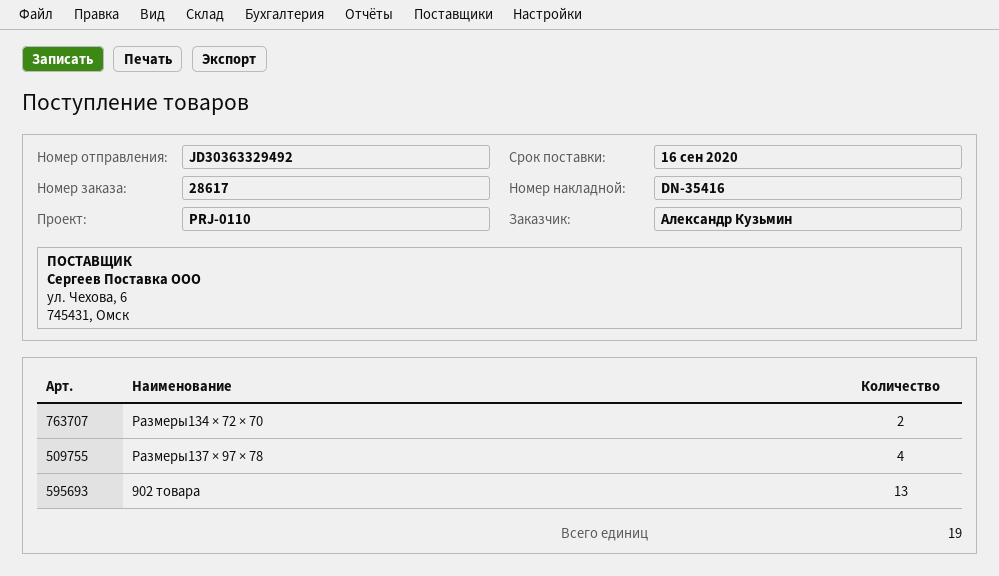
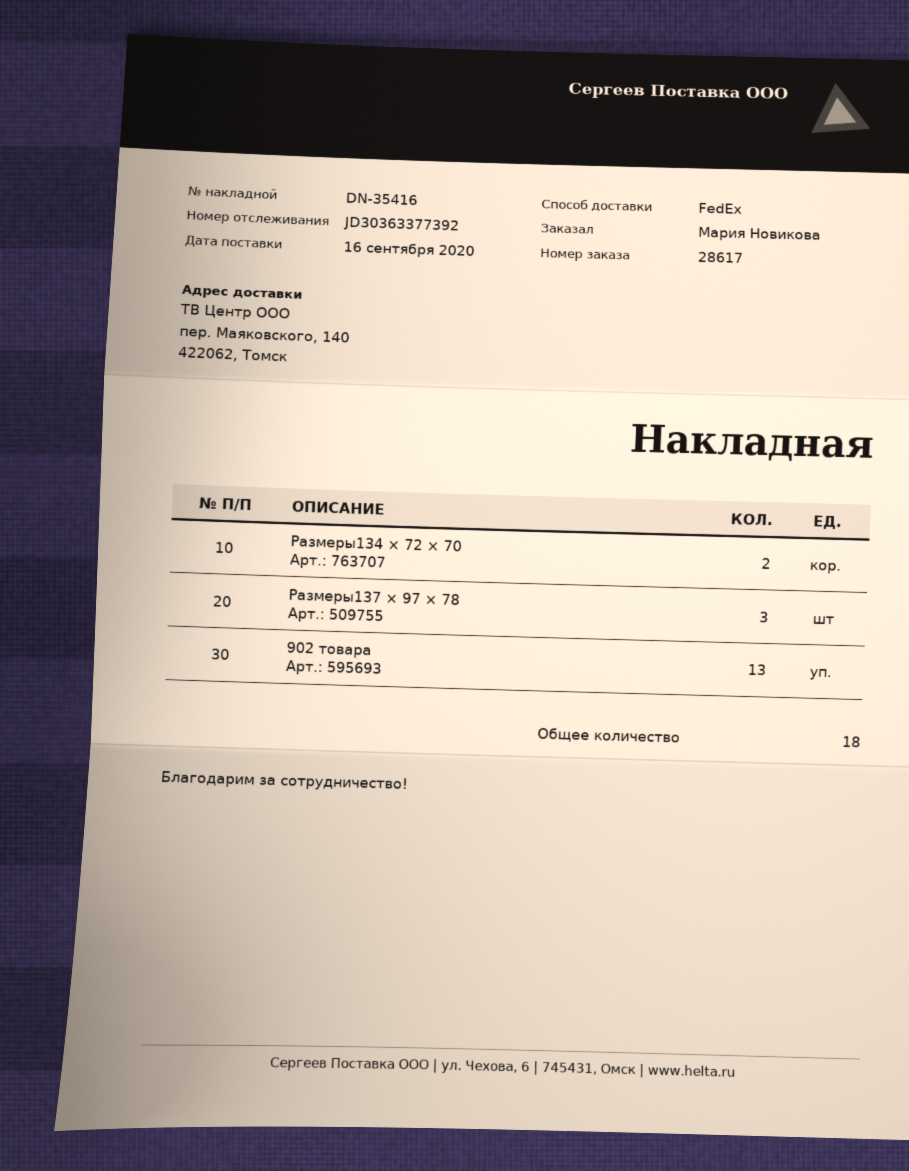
ordered by: Александр Кузьмин -> Мария Новикова
tracking number: JD30363329492 -> JD30363377392
Размеры137 × 97 × 78: 4 -> 3
total quantity: 19 -> 18

